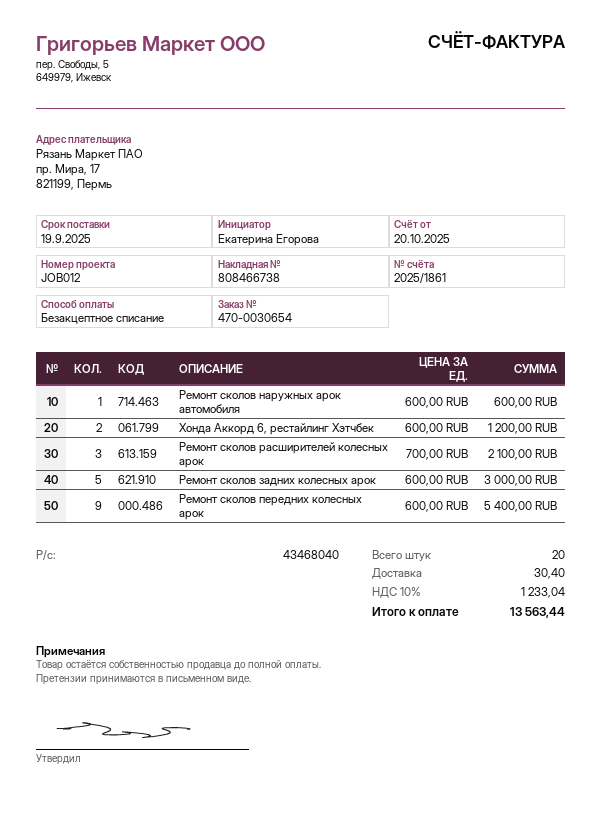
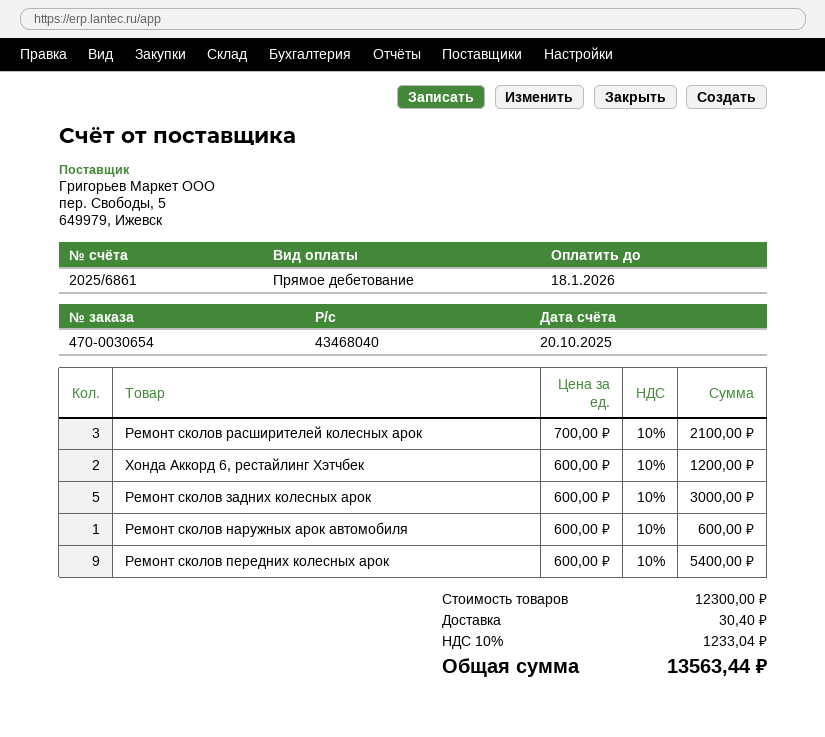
invoice number: 2025/1861 -> 2025/6861

